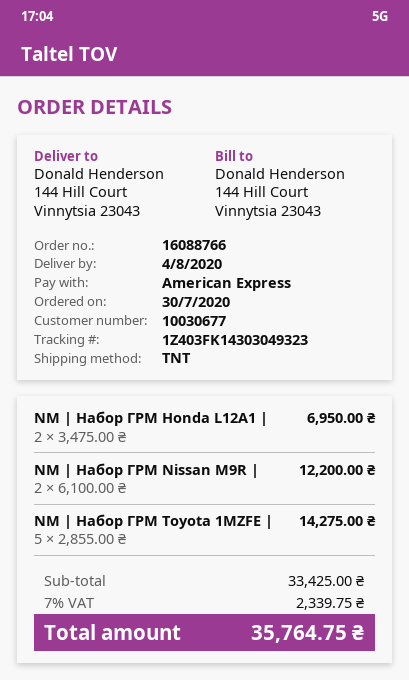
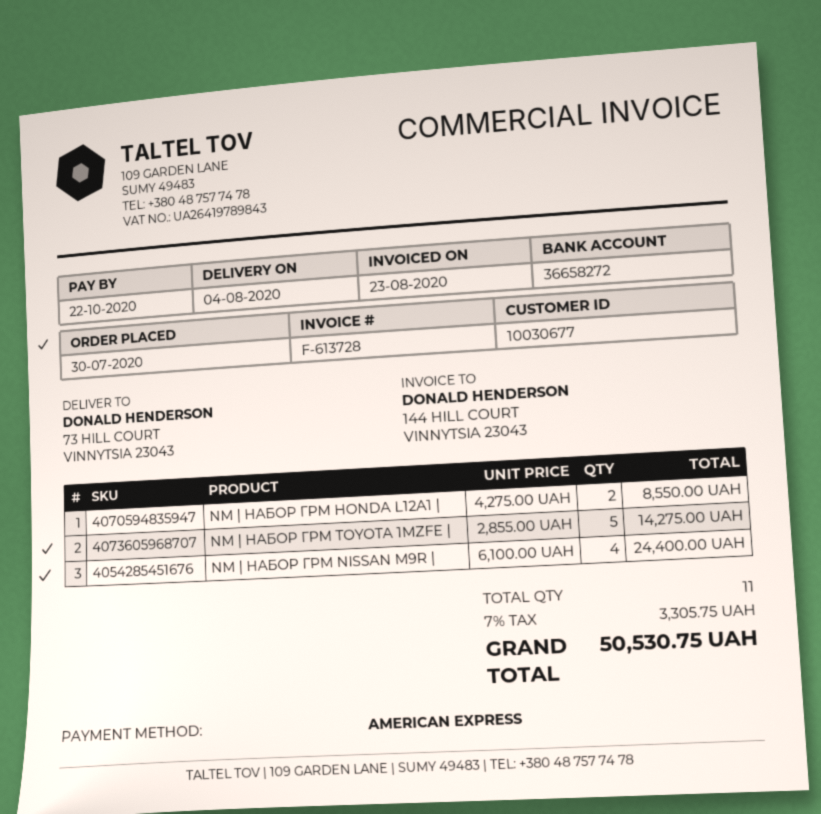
ship to: 144 Hill Court, Vinnytsia 23043 -> 73 HILL COURT, VINNYTSIA 23043
NM | Набор ГРМ Honda L12A1 |: 2 x 3475.00 = 6950.00 -> 2 x 4275.00 = 8550.00
NM | Набор ГРМ Nissan M9R |: 2 x 6100.00 = 12200.00 -> 4 x 6100.00 = 24400.00
tax: 7% = 2339.75 -> 7% = 3305.75
total: 35764.75 -> 50530.75

